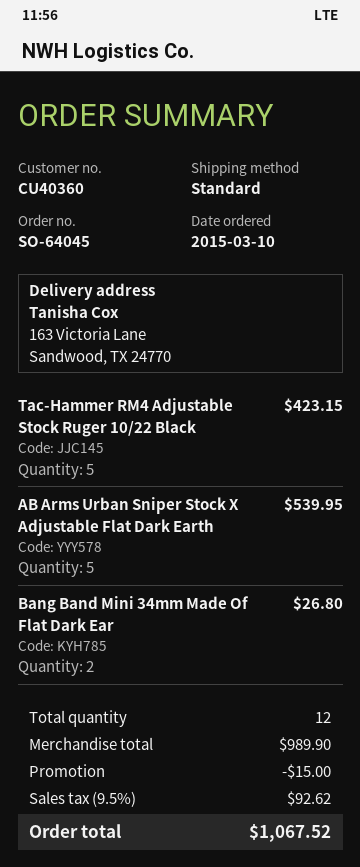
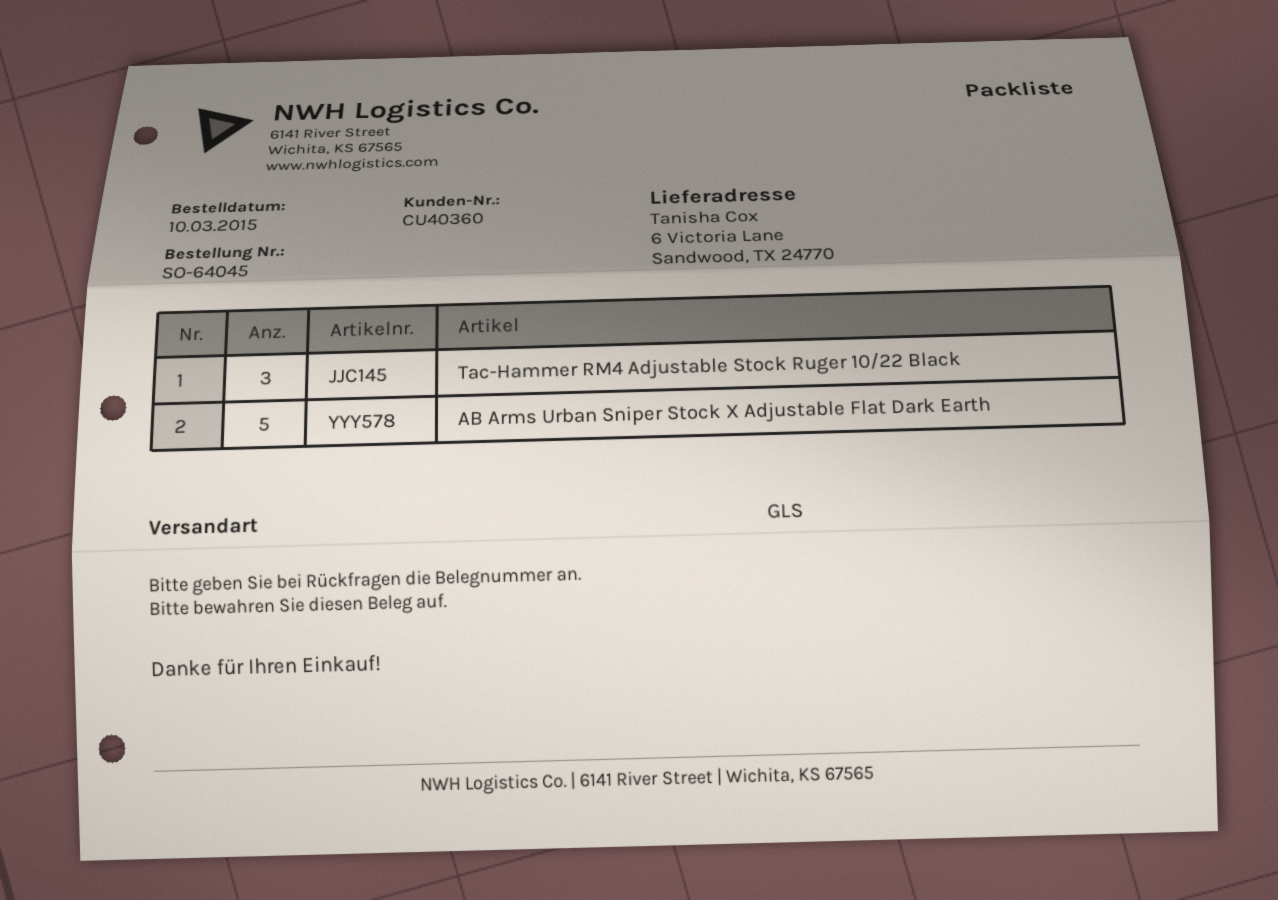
shipping method: standard -> GLS
ship to: 163 Victoria Lane, Sandwood, TX 24770 -> 6 Victoria Lane, Sandwood, TX 24770
Tac-Hammer RM4 Adjustable Stock Ruger 10/22 Black: 5 -> 3
Bang Band Mini 34mm Made Of Flat Dark Ear: 2 -> none

